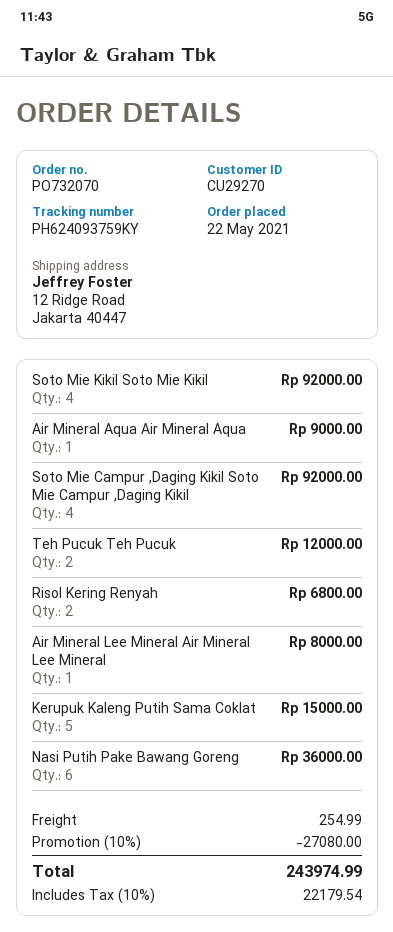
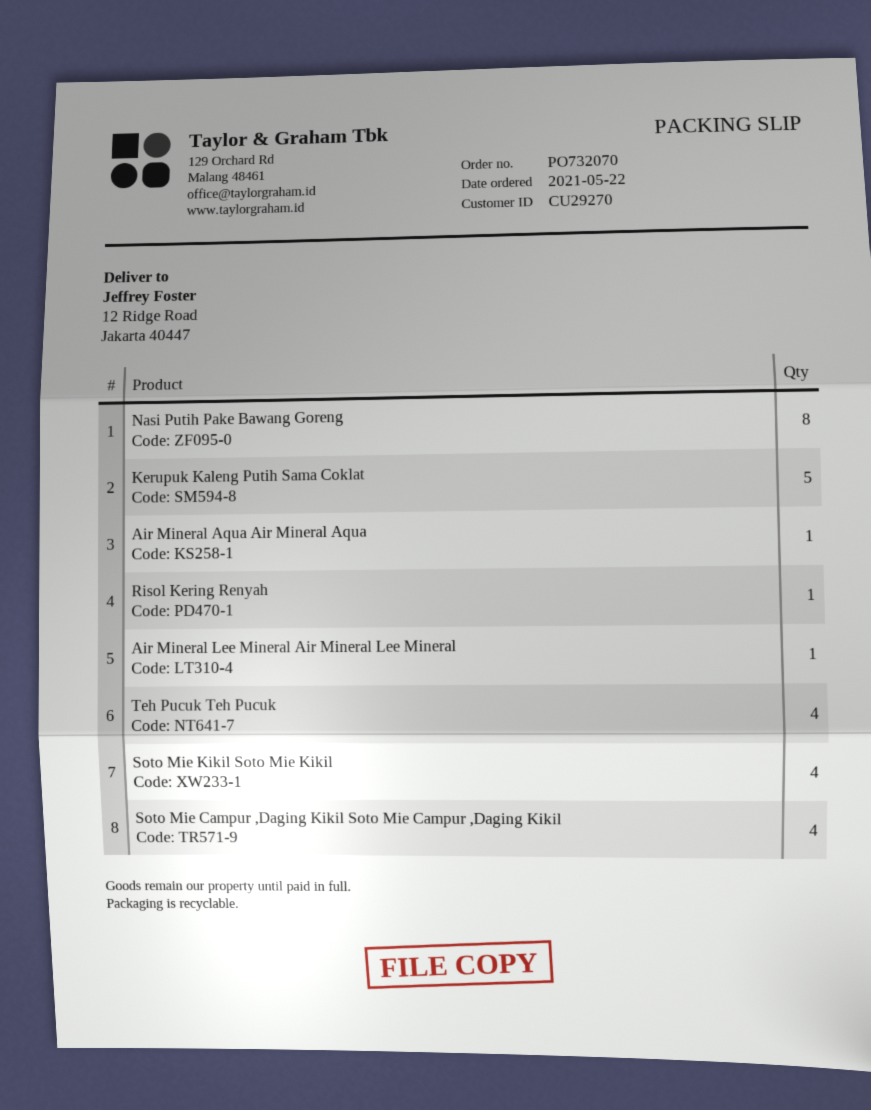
Teh Pucuk Teh Pucuk: 2 -> 4
Risol Kering Renyah: 2 -> 1
Nasi Putih Pake Bawang Goreng: 6 -> 8

